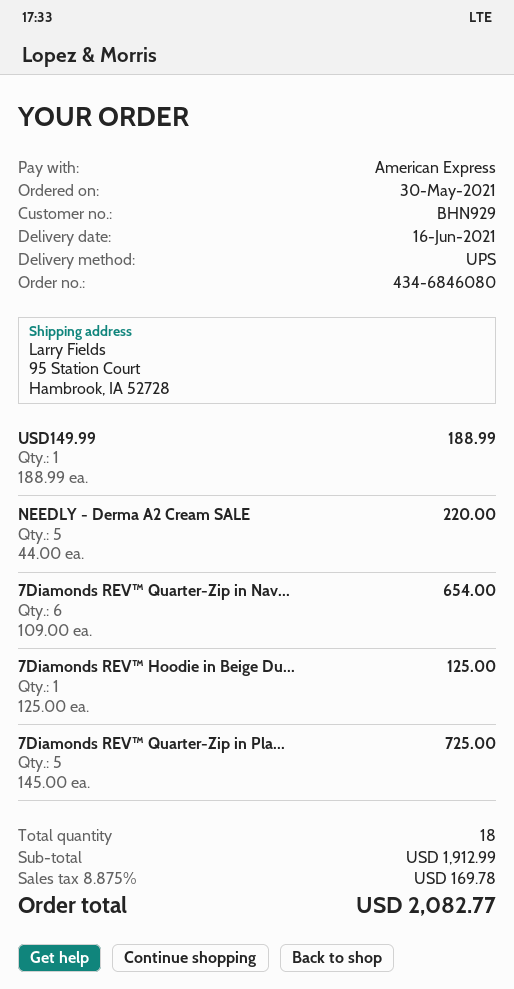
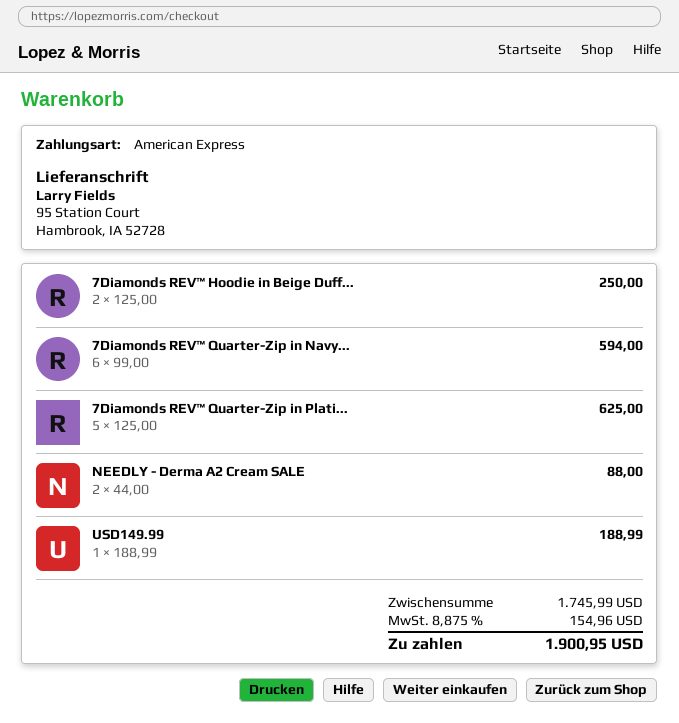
NEEDLY - Derma A2 Cream SALE: 5 x 44.00 = 220.00 -> 2 x 44.00 = 88.00
7Diamonds REV™ Quarter-Zip in Nav...: 6 x 109.00 = 654.00 -> 6 x 99.00 = 594.00
7Diamonds REV™ Hoodie in Beige Du...: 1 x 125.00 = 125.00 -> 2 x 125.00 = 250.00
7Diamonds REV™ Quarter-Zip in Pla...: 5 x 145.00 = 725.00 -> 5 x 125.00 = 625.00
subtotal: 1912.99 -> 1745.99
tax: 8.875% = 169.78 -> 8.875% = 154.96
total: 2082.77 -> 1900.95

